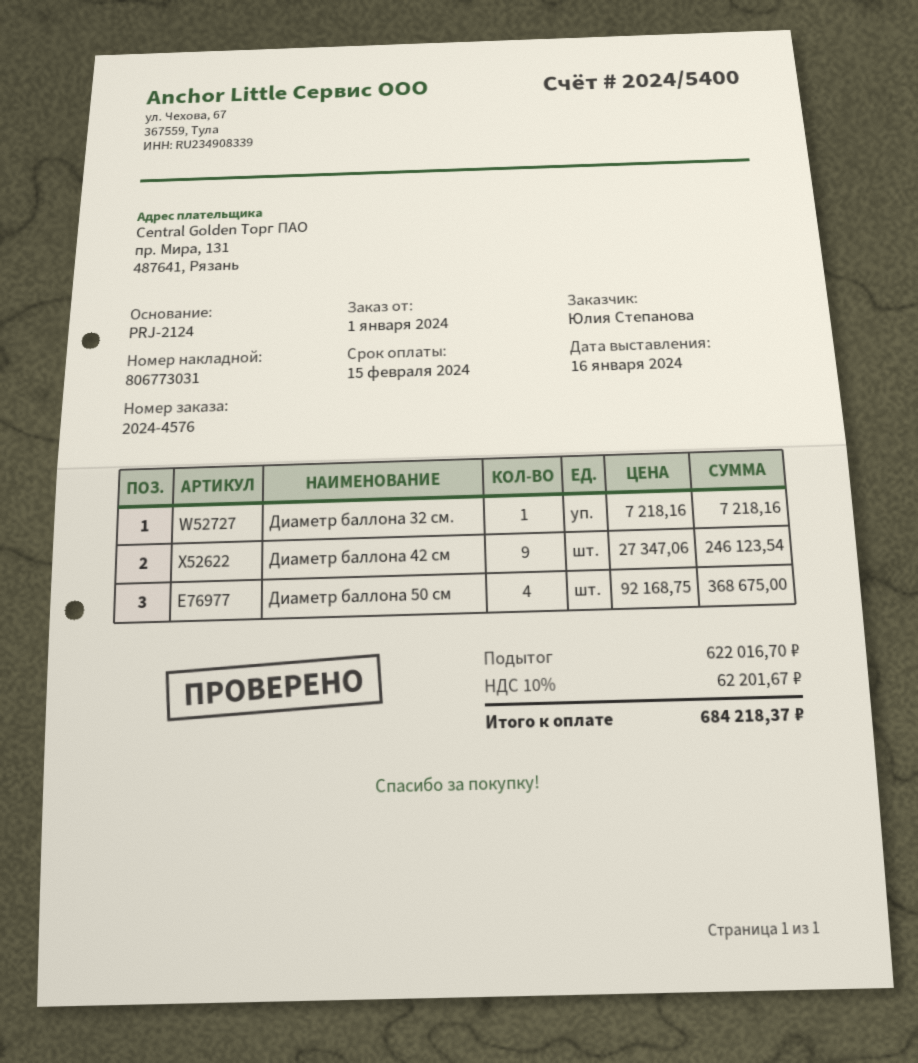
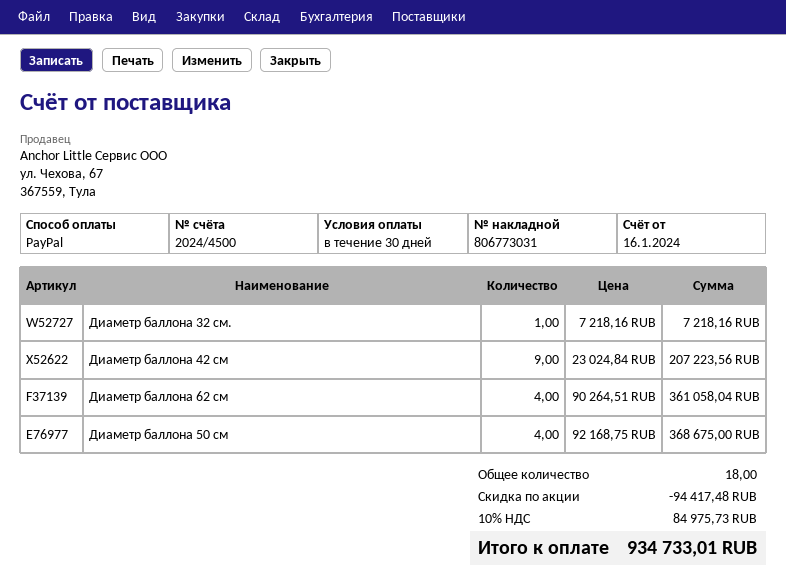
invoice number: 2024/5400 -> 2024/4500
Диаметр баллона 42 см: 9 x 27347.06 = 246123.54 -> 9 x 23024.84 = 207223.56
Диаметр баллона 62 см: none -> 4 x 90264.51 = 361058.04
discount: none -> 94417.48
tax: 10% = 62201.67 -> 10% = 84975.73
total: 684218.37 -> 934733.01

